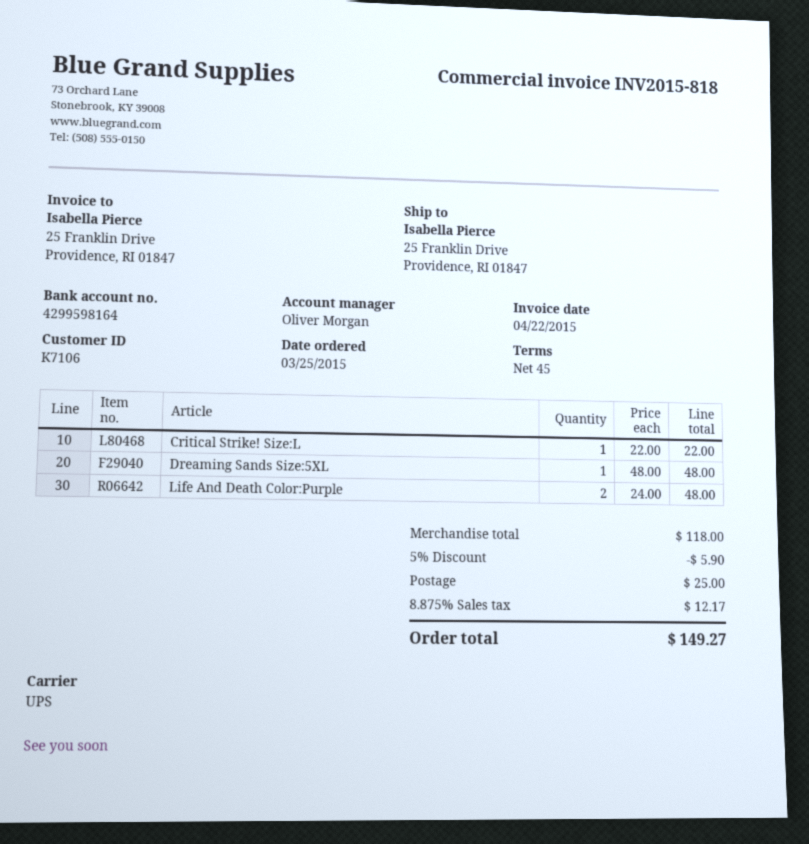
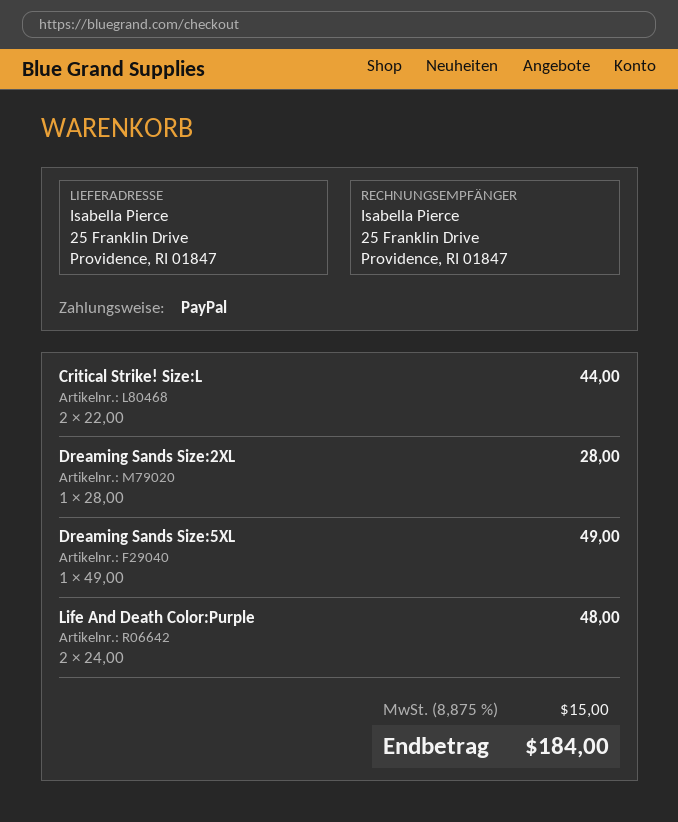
Critical Strike! Size:L: 1 x 22.00 = 22.00 -> 2 x 22.00 = 44.00
Dreaming Sands Size:5XL: 1 x 48.00 = 48.00 -> 1 x 49.00 = 49.00
Dreaming Sands Size:2XL: none -> 1 x 28.00 = 28.00
discount: 5% = 5.90 -> none
shipping: 25.00 -> none
tax: 8.875% = 12.17 -> 8.875% = 15.00
total: 149.27 -> 184.00

